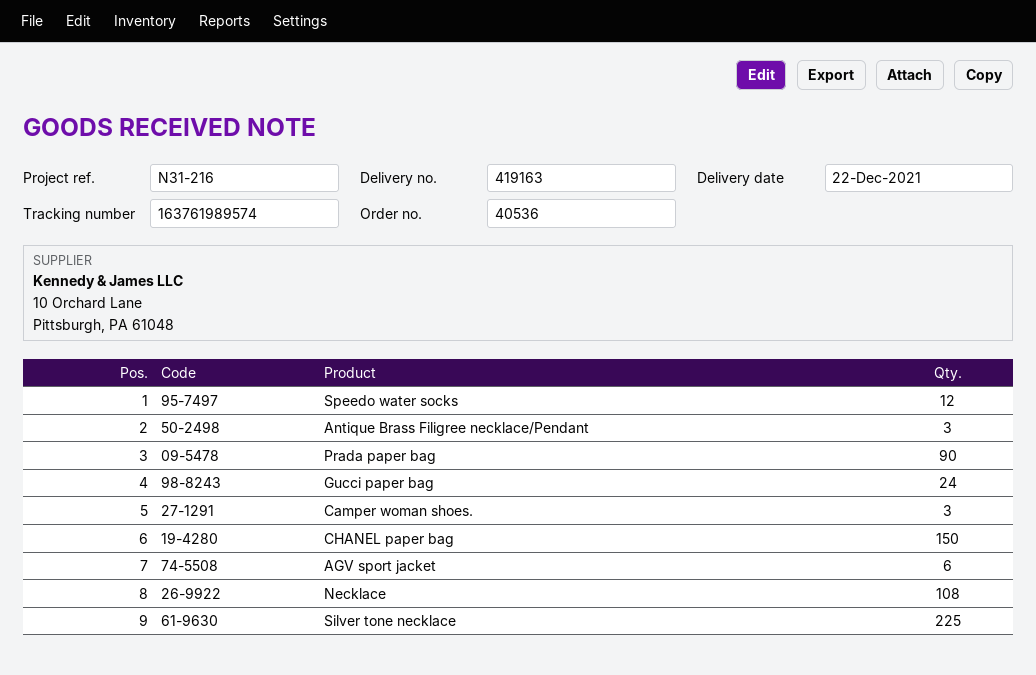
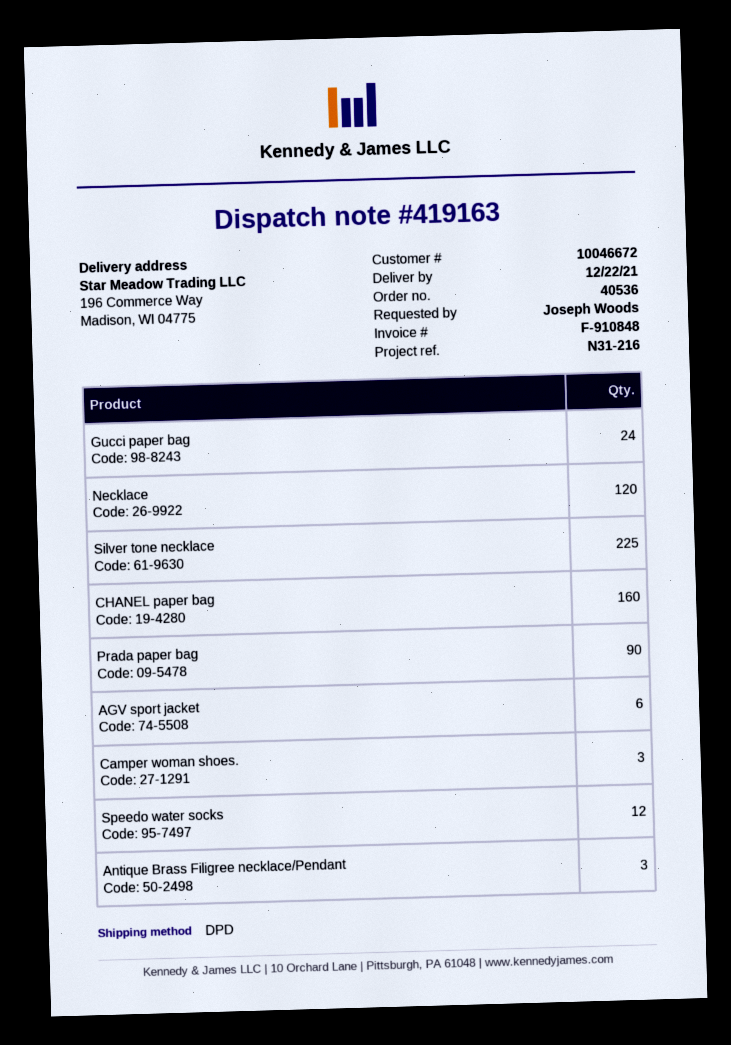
CHANEL paper bag: 150 -> 160
Necklace: 108 -> 120

